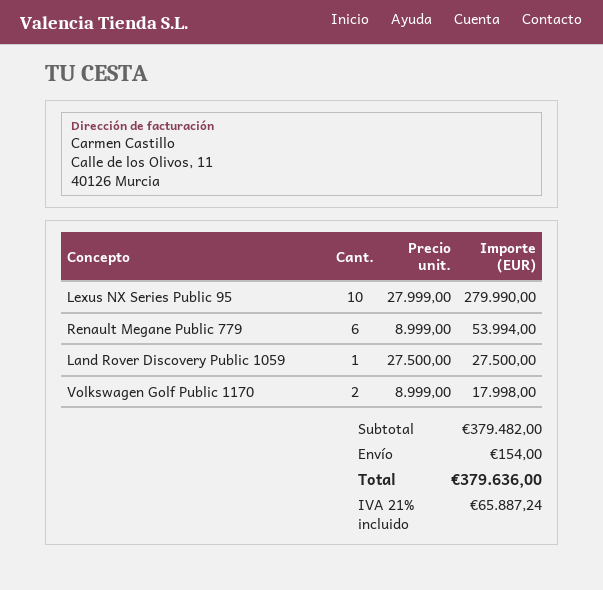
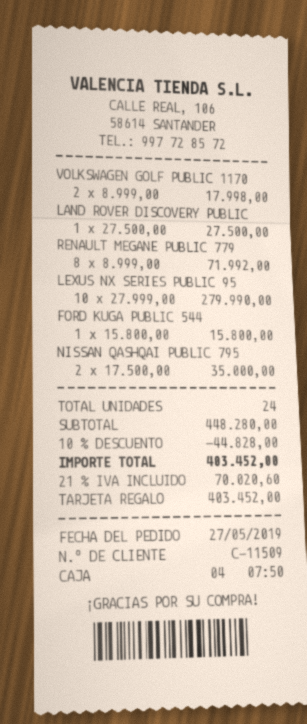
Renault Megane Public 779: 6 x 8999.00 = 53994.00 -> 8 x 8999.00 = 71992.00
FORD KUGA PUBLIC 544: none -> 1 x 15800.00 = 15800.00
NISSAN QASHQAI PUBLIC 795: none -> 2 x 17500.00 = 35000.00
subtotal: 379482.00 -> 448280.00
discount: none -> 10% = 44828.00
shipping: 154.00 -> none
tax: 21% = 65887.24 -> 21% = 70020.60
total: 379636.00 -> 403452.00

